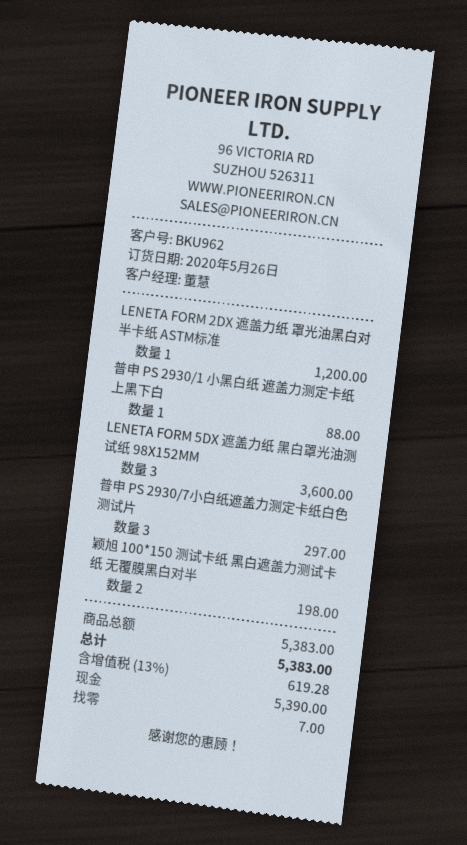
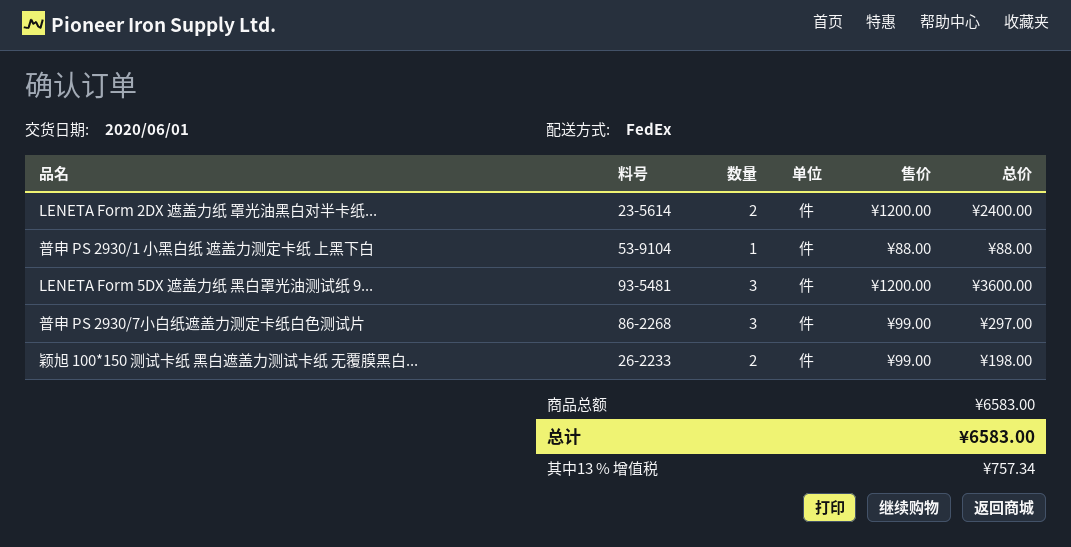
LENETA FORM 2DX 遮盖力纸 罩光油黑白对半卡纸 ASTM标准: 1 for 1200.00 -> 2 for 2400.00
subtotal: 5383.00 -> 6583.00
tax: 13% = 619.28 -> 13% = 757.34
total: 5383.00 -> 6583.00

